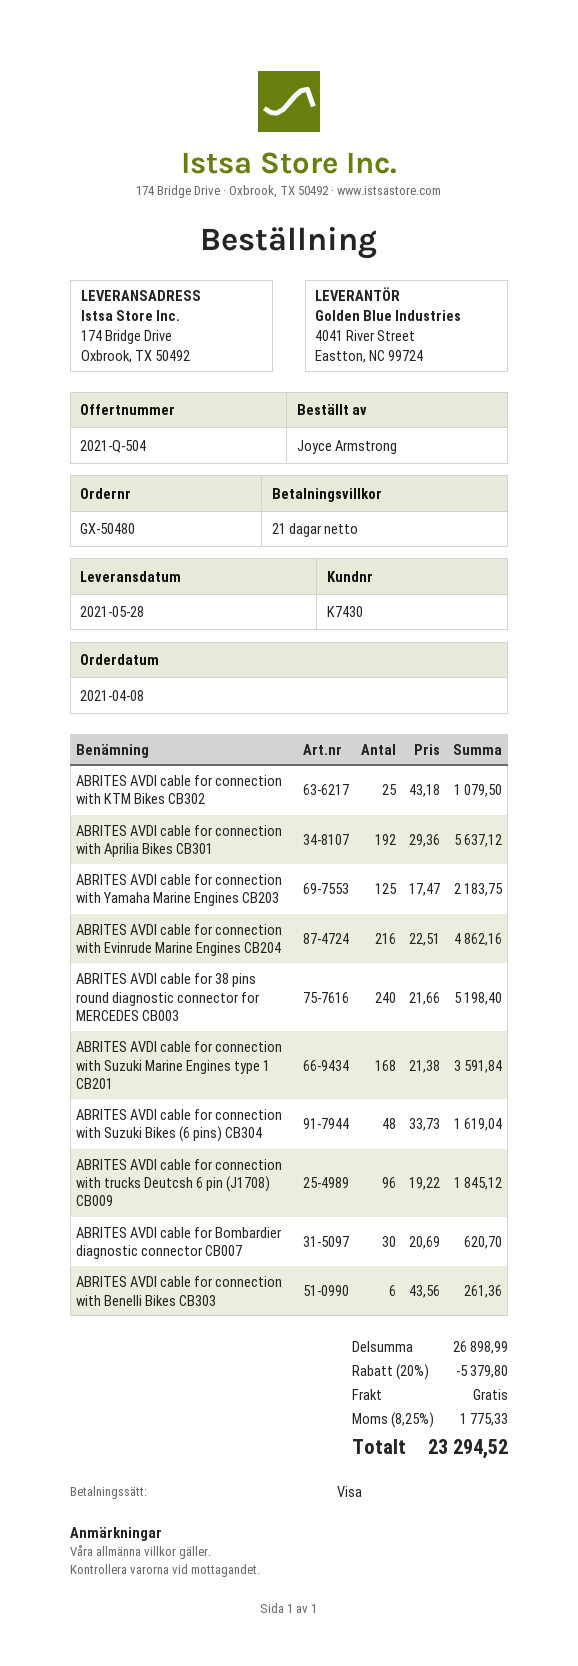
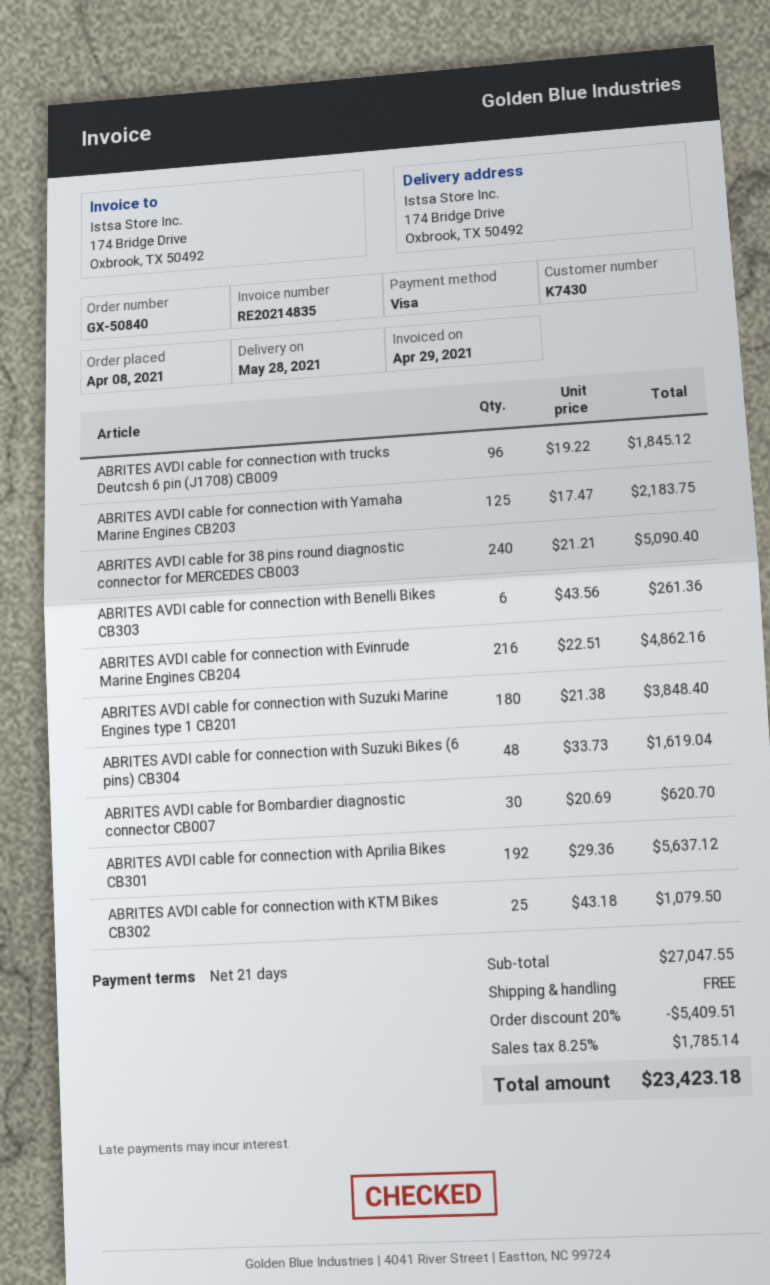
order number: GX-50480 -> GX-50840
ABRITES AVDI cable for 38 pins round diagnostic connector for MERCEDES CB003: 240 x 21.66 = 5198.40 -> 240 x 21.21 = 5090.40
ABRITES AVDI cable for connection with Suzuki Marine Engines type 1 CB201: 168 x 21.38 = 3591.84 -> 180 x 21.38 = 3848.40
subtotal: 26898.99 -> 27047.55
discount: 20% = 5379.80 -> 20% = 5409.51
tax: 8.25% = 1775.33 -> 8.25% = 1785.14
total: 23294.52 -> 23423.18

